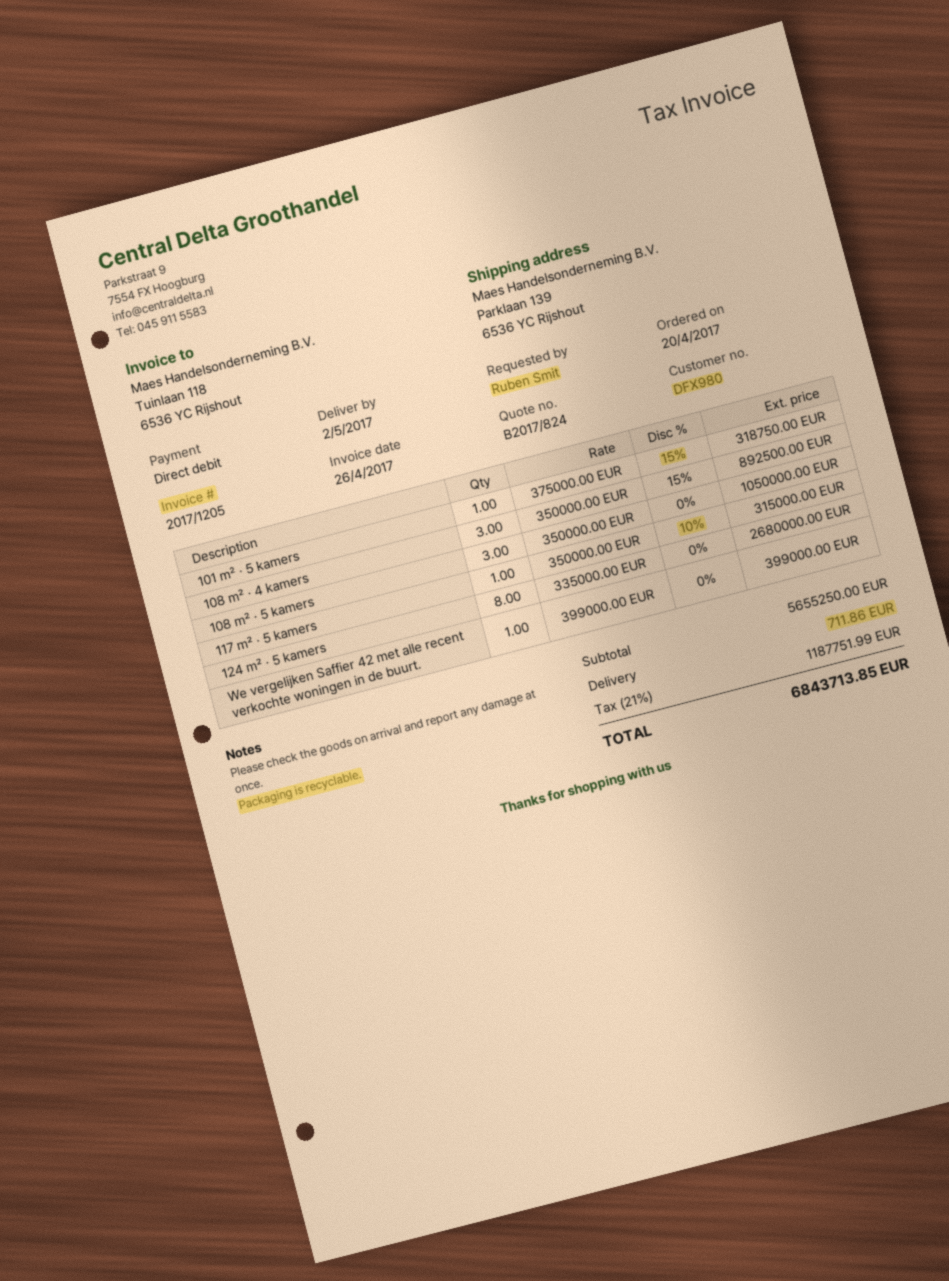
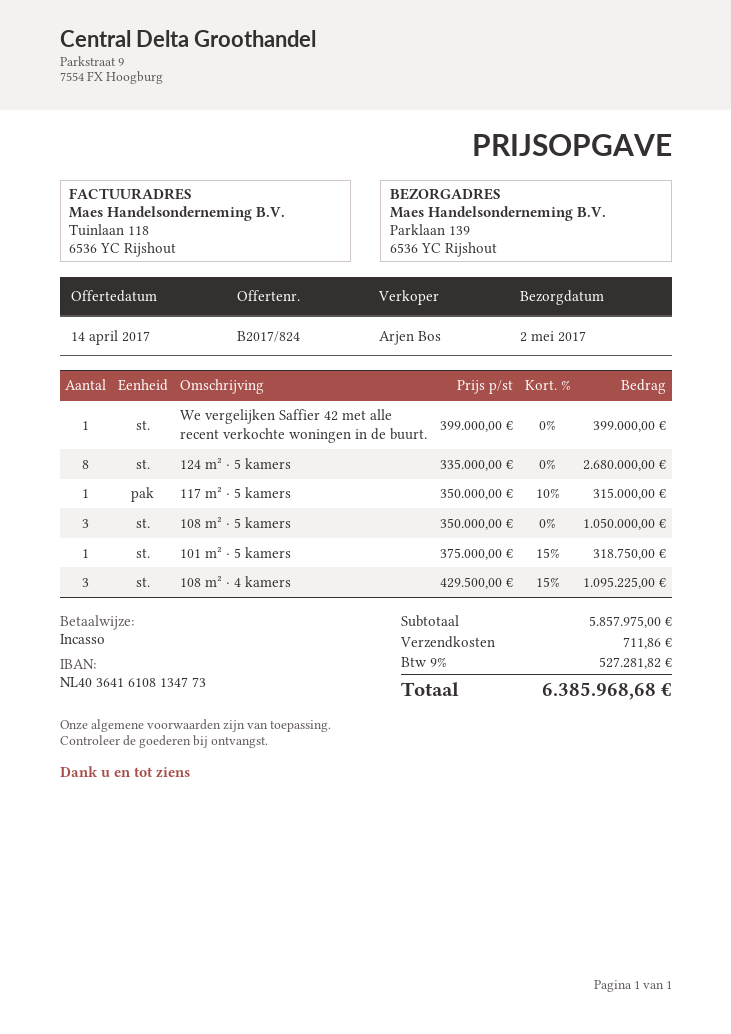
108 m² · 4 kamers: 3 x 350000.00 - 15% = 892500.00 -> 3 x 429500.00 - 15% = 1095225.00
subtotal: 5655250.00 -> 5857975.00
tax: 21% = 1187751.99 -> 9% = 527281.82
total: 6843713.85 -> 6385968.68

